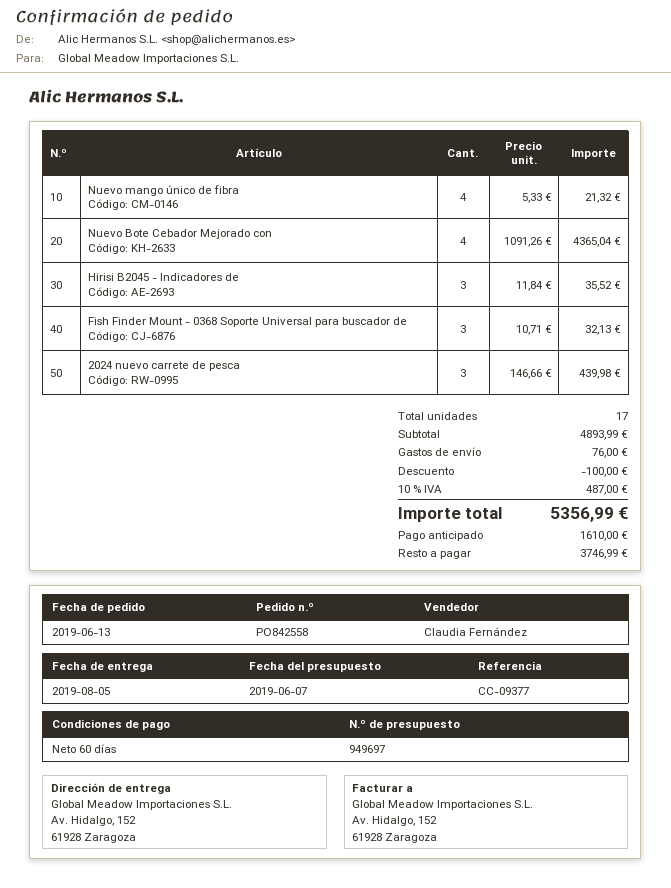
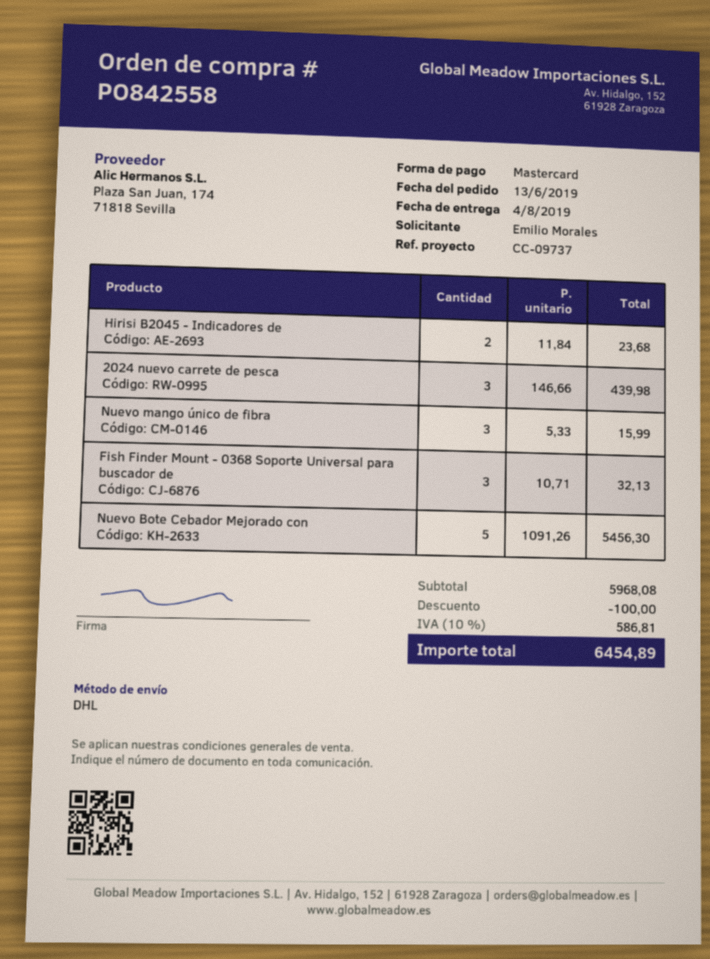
delivery date: 2019-08-05 -> 2019-08-04
reference: CC-09377 -> CC-09737
Nuevo mango único de fibra: 4 x 5.33 = 21.32 -> 3 x 5.33 = 15.99
Nuevo Bote Cebador Mejorado con: 4 x 1091.26 = 4365.04 -> 5 x 1091.26 = 5456.30
Hirisi B2045 - Indicadores de: 3 x 11.84 = 35.52 -> 2 x 11.84 = 23.68
subtotal: 4893.99 -> 5968.08
shipping: 76.00 -> none
tax: 10% = 487.00 -> 10% = 586.81
total: 5356.99 -> 6454.89

